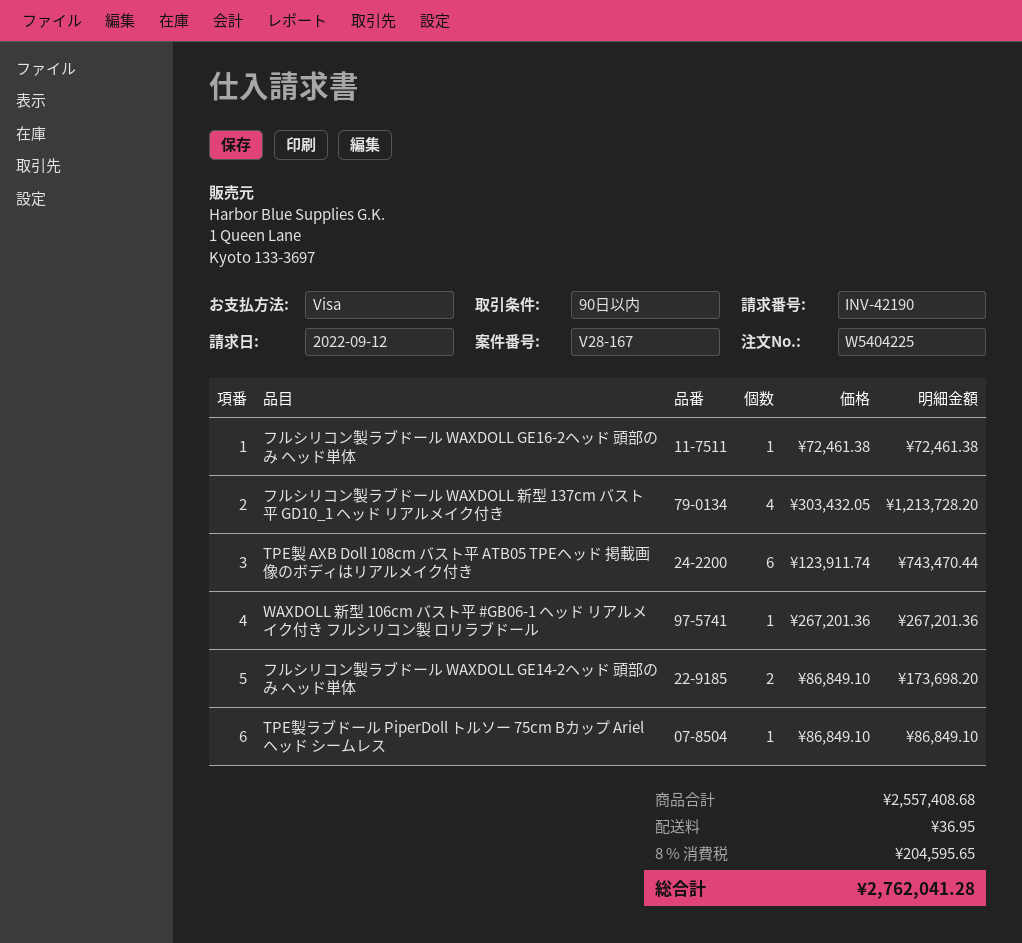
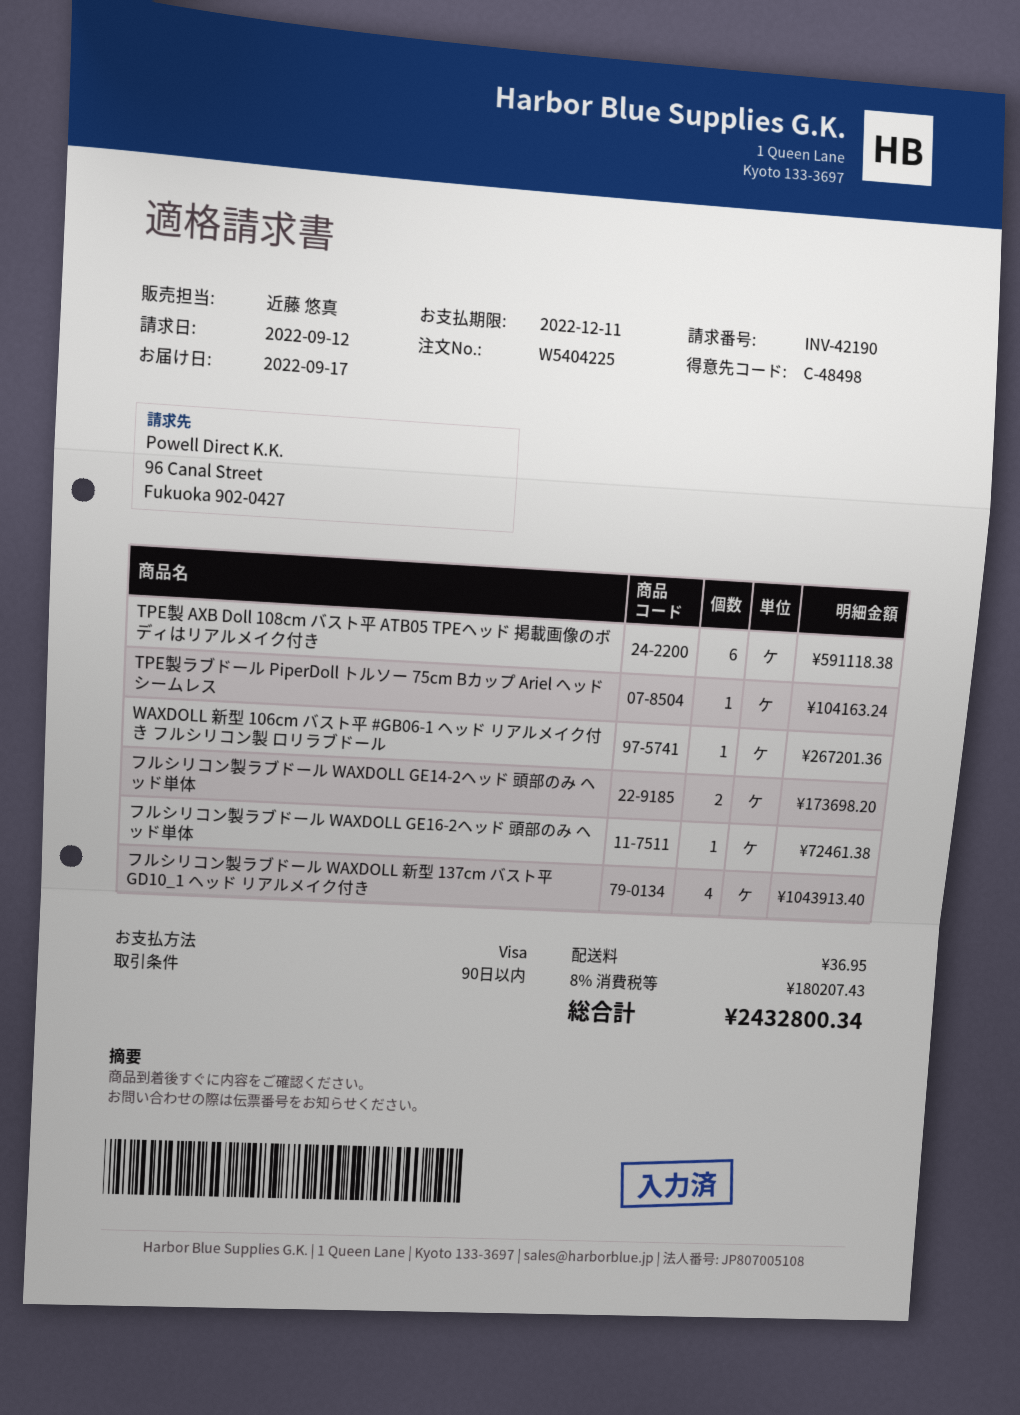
フルシリコン製ラブドール WAXDOLL 新型 137cm バスト平 GD10_1 ヘッド リアルメイク付き: 4 for 1213728.20 -> 4 for 1043913.40
TPE製 AXB Doll 108cm バスト平 ATB05 TPEヘッド 掲載画像のボディはリアルメイク付き: 6 for 743470.44 -> 6 for 591118.38
TPE製ラブドール PiperDoll トルソー 75cm Bカップ Ariel ヘッド シームレス: 1 for 86849.10 -> 1 for 104163.24
tax: 8% = 204595.65 -> 8% = 180207.43
total: 2762041.28 -> 2432800.34

